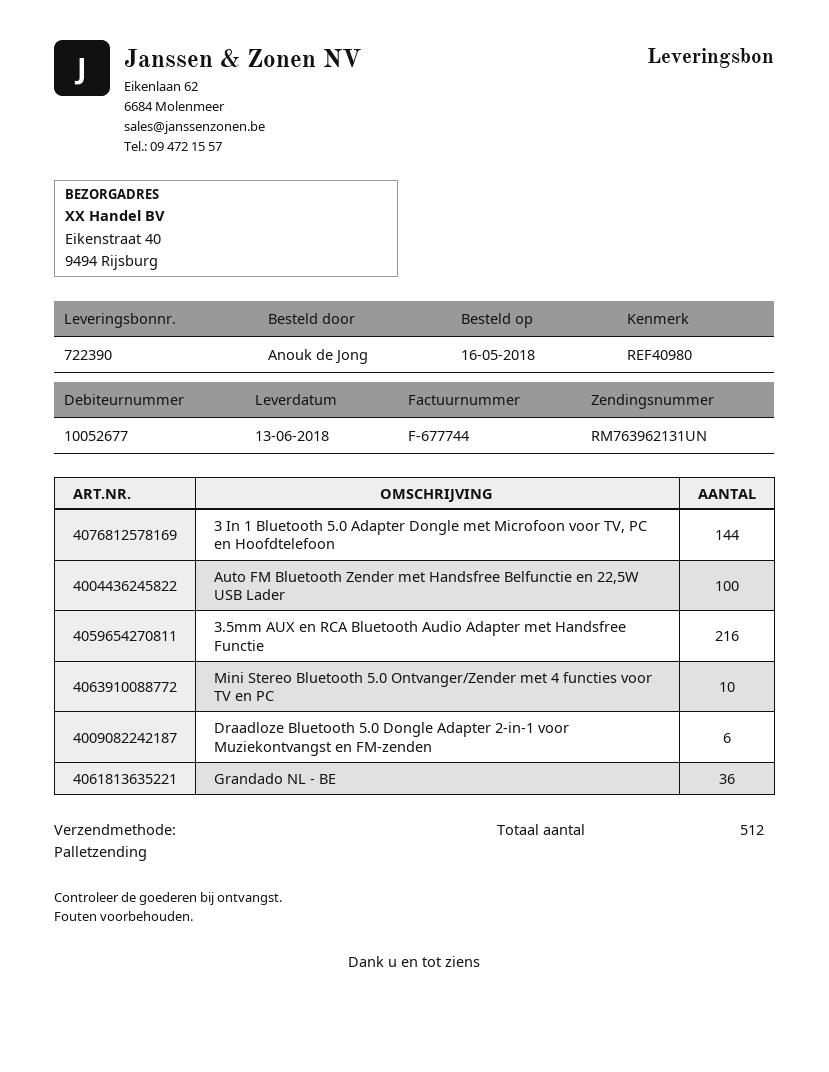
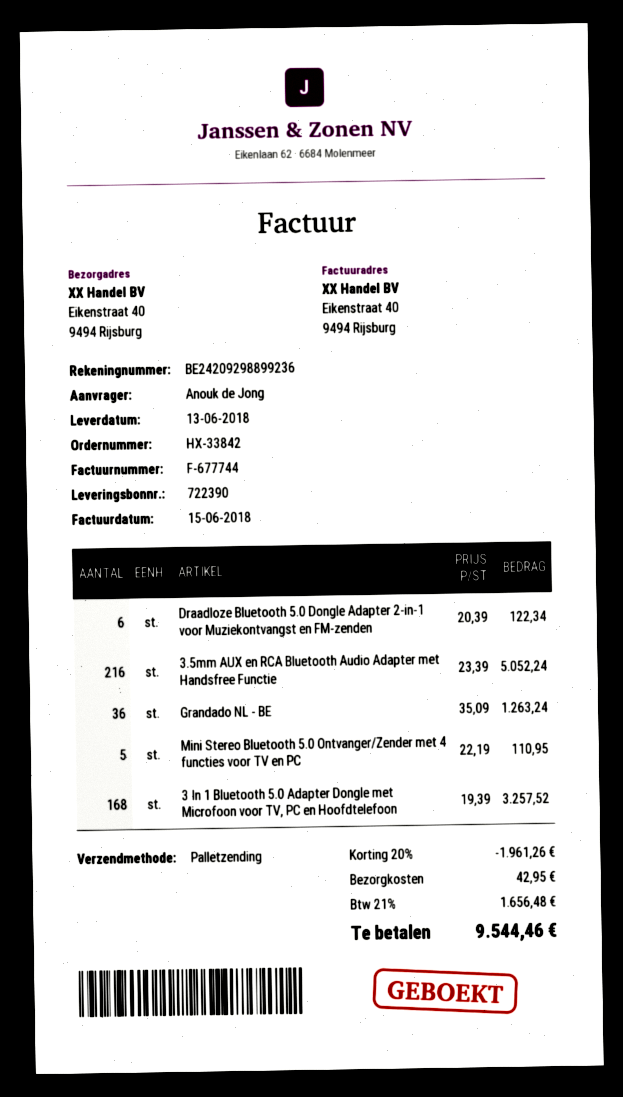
3 In 1 Bluetooth 5.0 Adapter Dongle met Microfoon voor TV, PC en Hoofdtelefoon: 144 -> 168
Auto FM Bluetooth Zender met Handsfree Belfunctie en 22,5W USB Lader: 100 -> none
Mini Stereo Bluetooth 5.0 Ontvanger/Zender met 4 functies voor TV en PC: 10 -> 5

